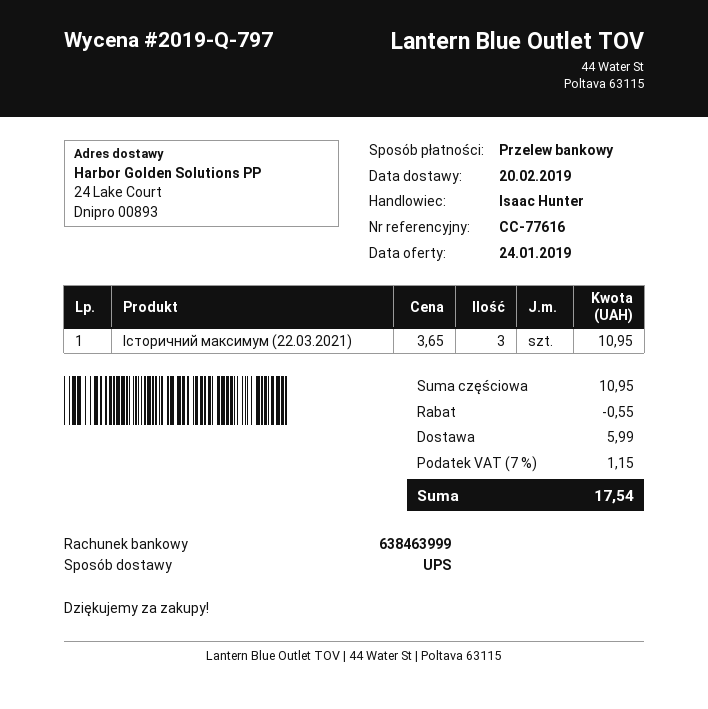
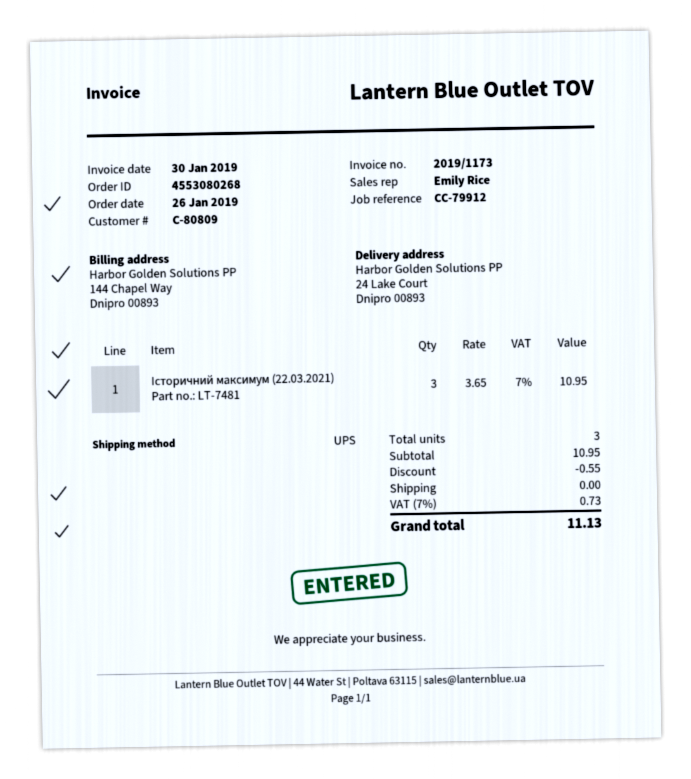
reference: CC-77616 -> CC-79912
sales rep: Isaac Hunter -> Emily Rice
shipping: 5.99 -> 0.00
tax: 7% = 1.15 -> 7% = 0.73
total: 17.54 -> 11.13

